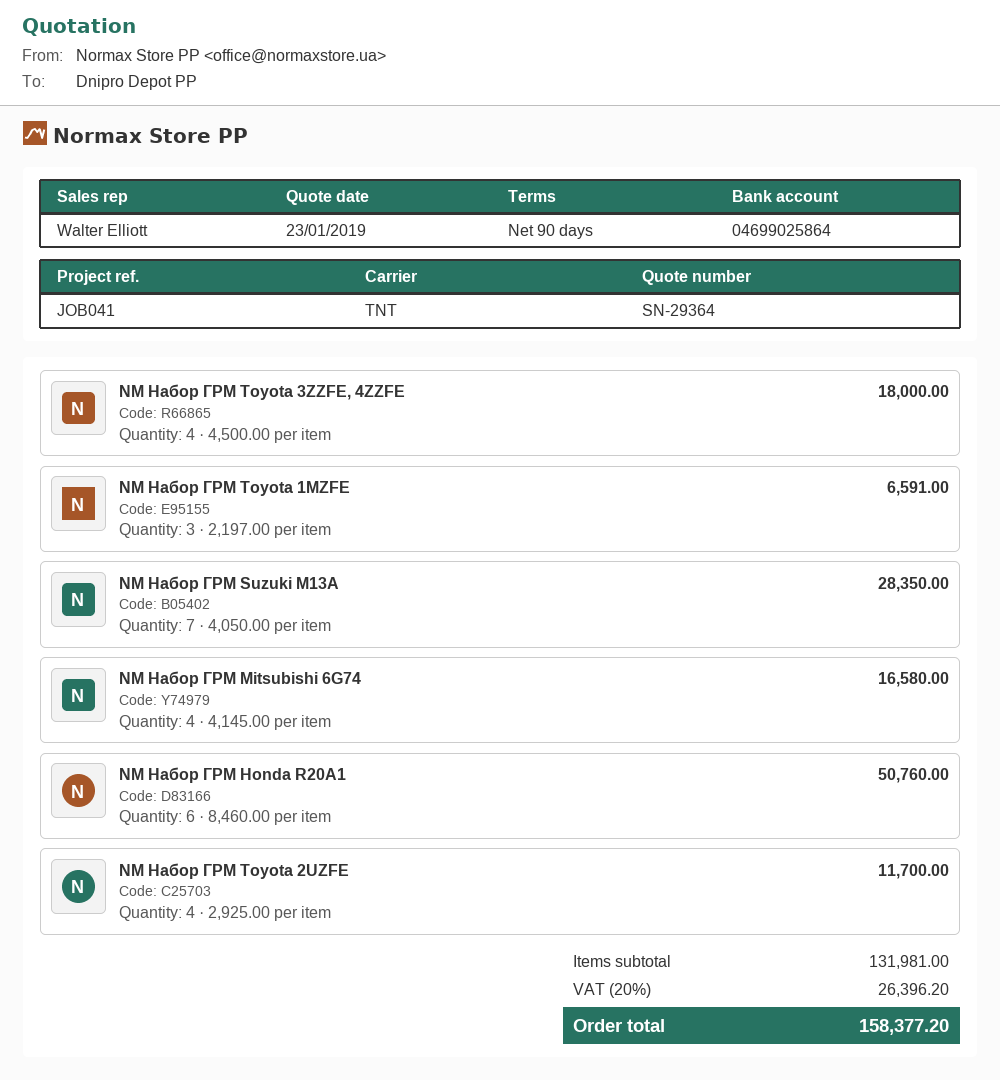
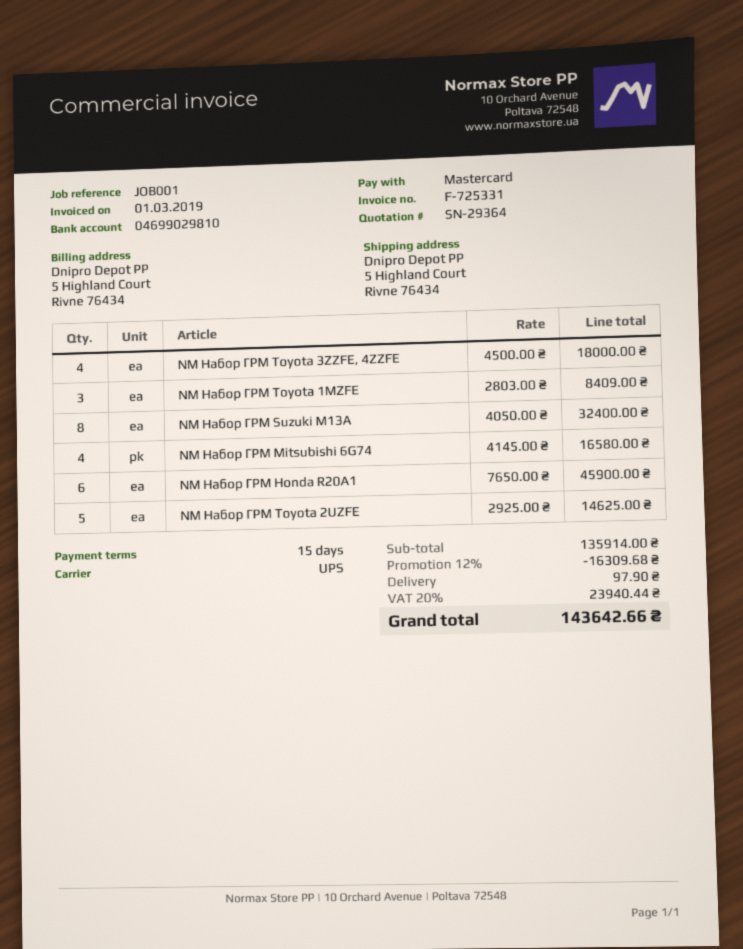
payment terms: 90 days -> 15 days
reference: JOB041 -> JOB001
bank account: 04699025864 -> 04699029810
shipping method: TNT -> UPS
NM Набор ГРМ Toyota 1MZFE: 3 x 2197.00 = 6591.00 -> 3 x 2803.00 = 8409.00
NM Набор ГРМ Suzuki M13A: 7 x 4050.00 = 28350.00 -> 8 x 4050.00 = 32400.00
NM Набор ГРМ Honda R20A1: 6 x 8460.00 = 50760.00 -> 6 x 7650.00 = 45900.00
NM Набор ГРМ Toyota 2UZFE: 4 x 2925.00 = 11700.00 -> 5 x 2925.00 = 14625.00
subtotal: 131981.00 -> 135914.00
discount: none -> 12% = 16309.68
shipping: none -> 97.90
tax: 20% = 26396.20 -> 20% = 23940.44
total: 158377.20 -> 143642.66

